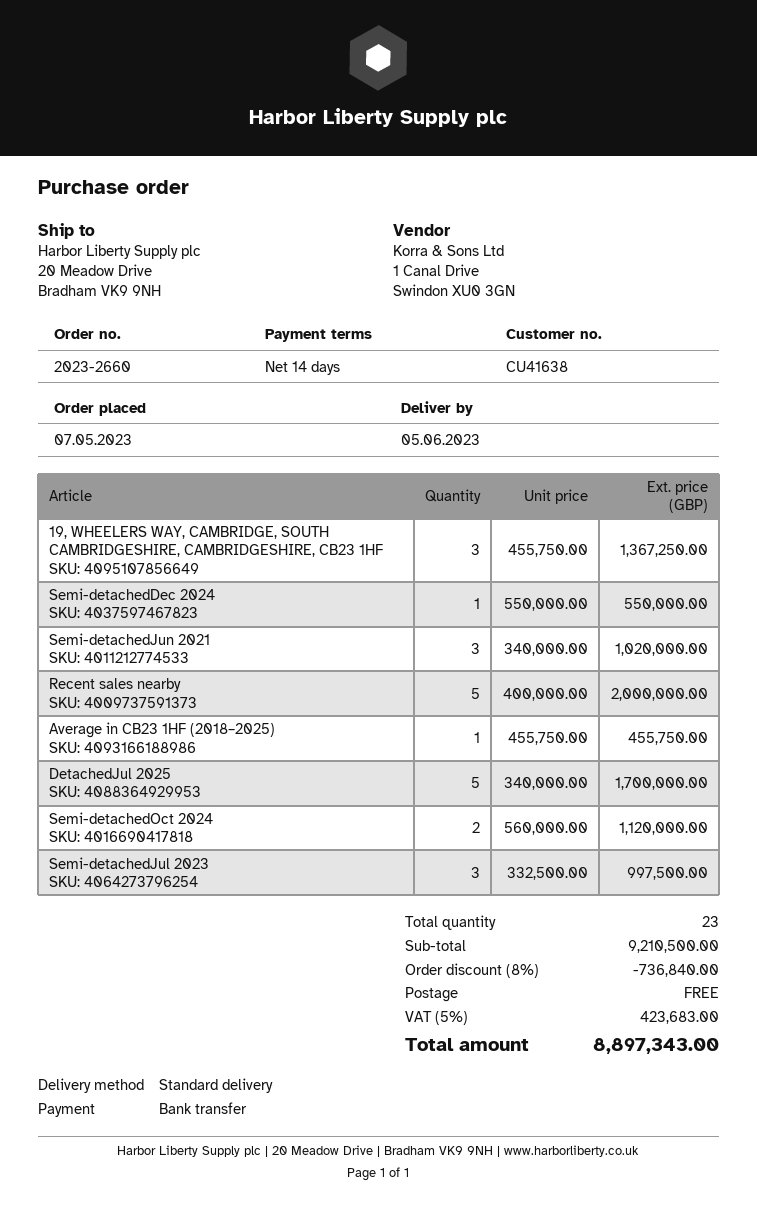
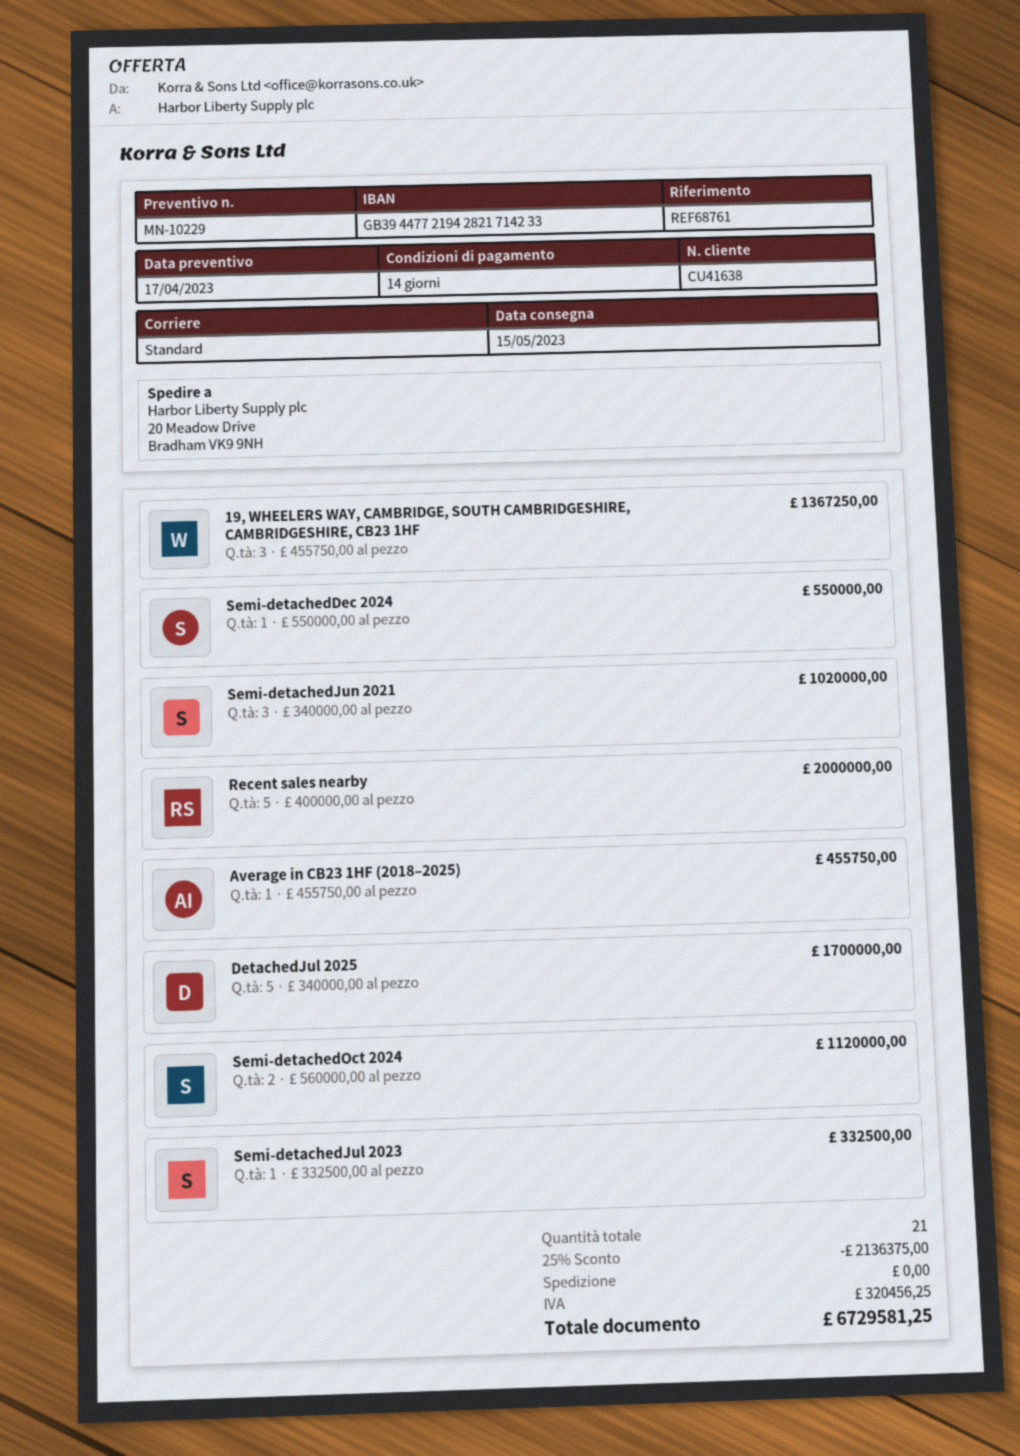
delivery date: 2023-06-05 -> 2023-05-15
Semi-detachedJul 2023: 3 x 332500.00 = 997500.00 -> 1 x 332500.00 = 332500.00
total quantity: 23 -> 21
discount: 8% = 736840.00 -> 25% = 2136375.00
tax: 423683.00 -> 320456.25
total: 8897343.00 -> 6729581.25

